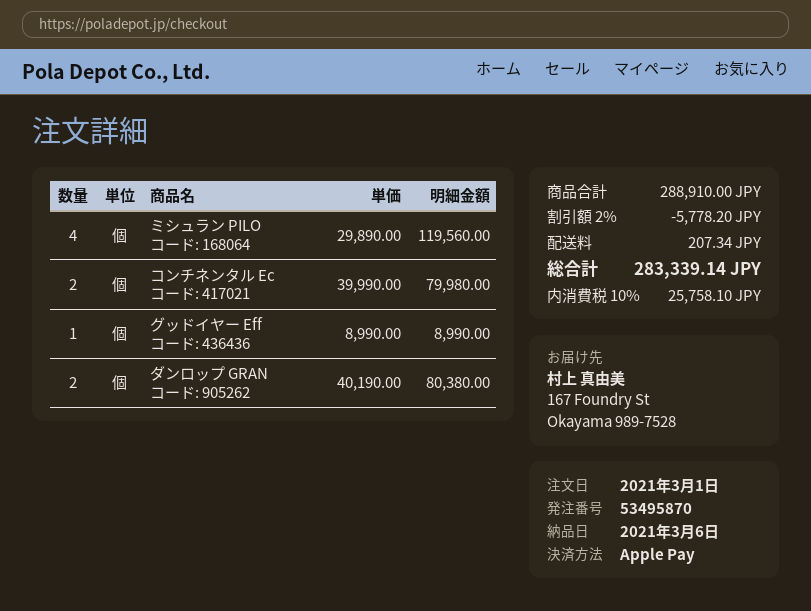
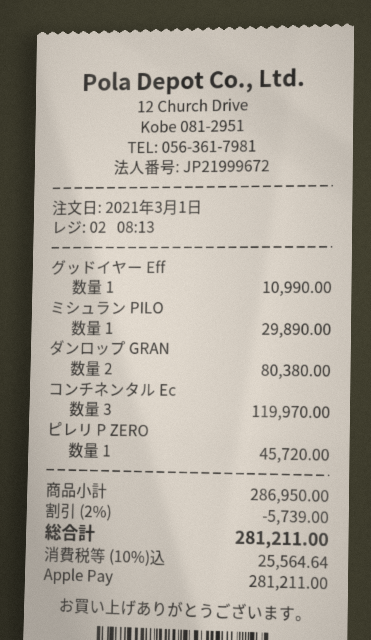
ミシュラン PILO: 4 for 119560.00 -> 1 for 29890.00
コンチネンタル Ec: 2 for 79980.00 -> 3 for 119970.00
グッドイヤー Eff: 1 for 8990.00 -> 1 for 10990.00
ピレリ P ZERO: none -> 1 for 45720.00
subtotal: 288910.00 -> 286950.00
discount: 2% = 5778.20 -> 2% = 5739.00
shipping: 207.34 -> none
tax: 10% = 25758.10 -> 10% = 25564.64
total: 283339.14 -> 281211.00

